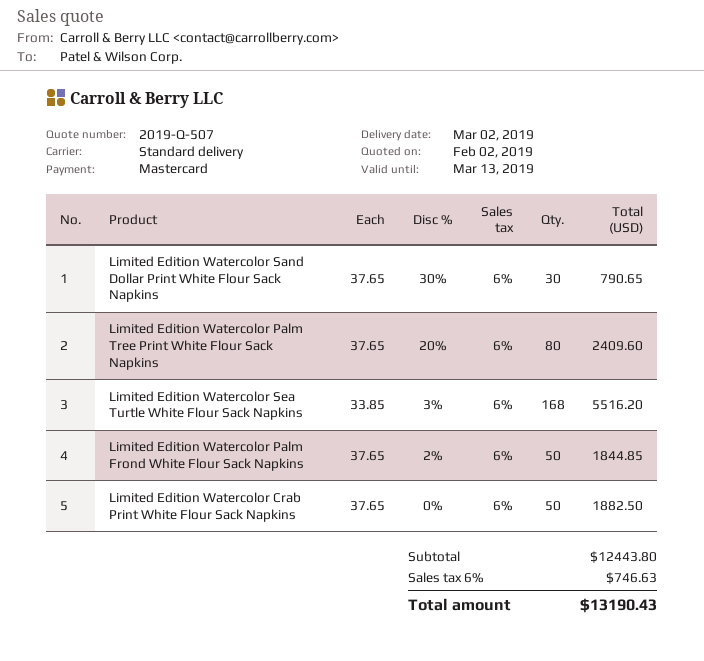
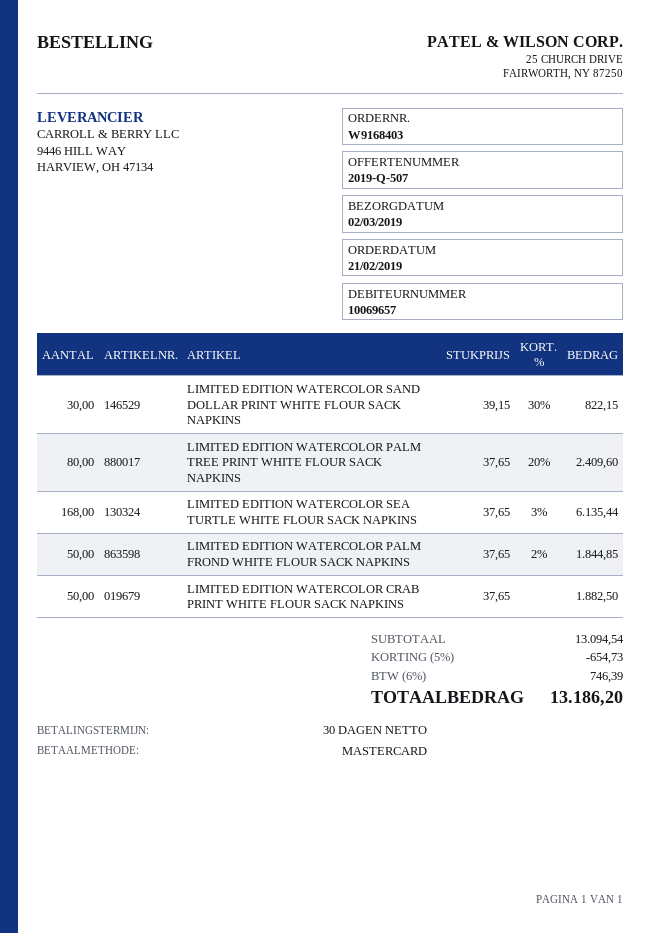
Limited Edition Watercolor Sand Dollar Print White Flour Sack Napkins: 30 x 37.65 - 30% = 790.65 -> 30 x 39.15 - 30% = 822.15
Limited Edition Watercolor Sea Turtle White Flour Sack Napkins: 168 x 33.85 - 3% = 5516.20 -> 168 x 37.65 - 3% = 6135.44
subtotal: 12443.80 -> 13094.54
discount: none -> 5% = 654.73
tax: 6% = 746.63 -> 6% = 746.39
total: 13190.43 -> 13186.20

